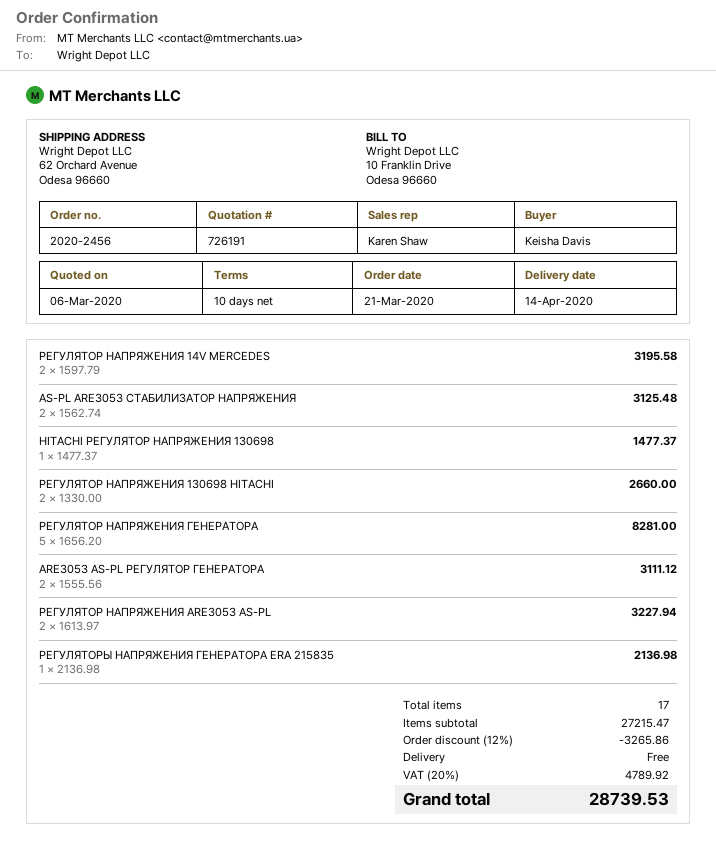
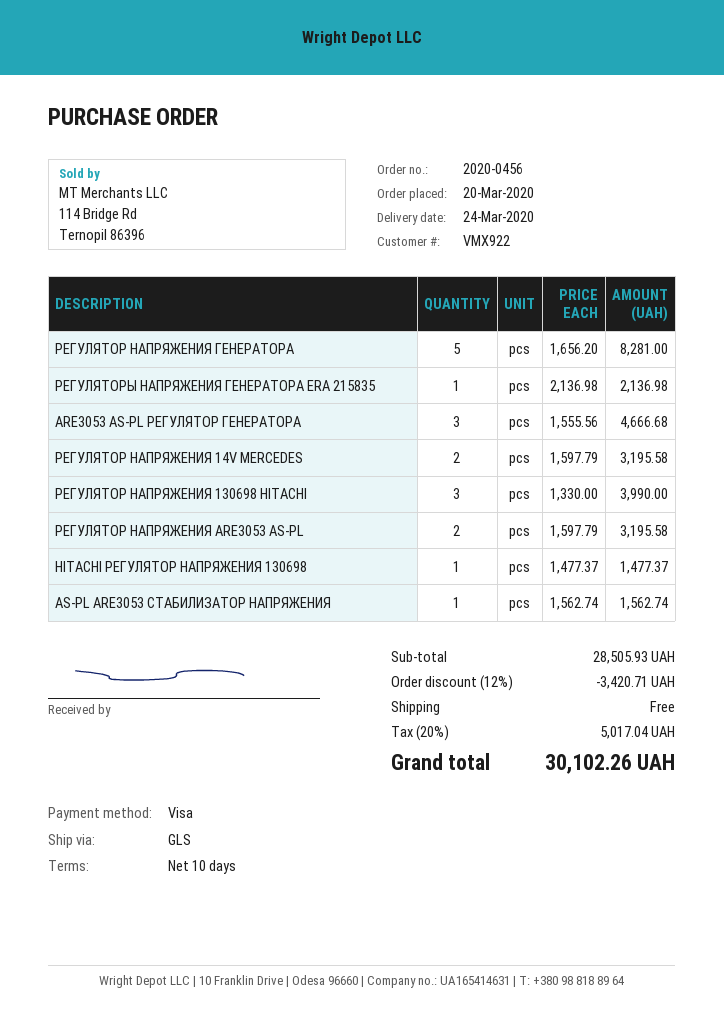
order number: 2020-2456 -> 2020-0456
order date: 2020-03-21 -> 2020-03-20
delivery date: 2020-04-14 -> 2020-03-24
AS-PL ARE3053 СТАБИЛИЗАТОР НАПРЯЖЕНИЯ: 2 x 1562.74 = 3125.48 -> 1 x 1562.74 = 1562.74
РЕГУЛЯТОР НАПРЯЖЕНИЯ 130698 HITACHI: 2 x 1330.00 = 2660.00 -> 3 x 1330.00 = 3990.00
ARE3053 AS-PL РЕГУЛЯТОР ГЕНЕРАТОРА: 2 x 1555.56 = 3111.12 -> 3 x 1555.56 = 4666.68
РЕГУЛЯТОР НАПРЯЖЕНИЯ ARE3053 AS-PL: 2 x 1613.97 = 3227.94 -> 2 x 1597.79 = 3195.58
subtotal: 27215.47 -> 28505.93
discount: 12% = 3265.86 -> 12% = 3420.71
tax: 20% = 4789.92 -> 20% = 5017.04
total: 28739.53 -> 30102.26

